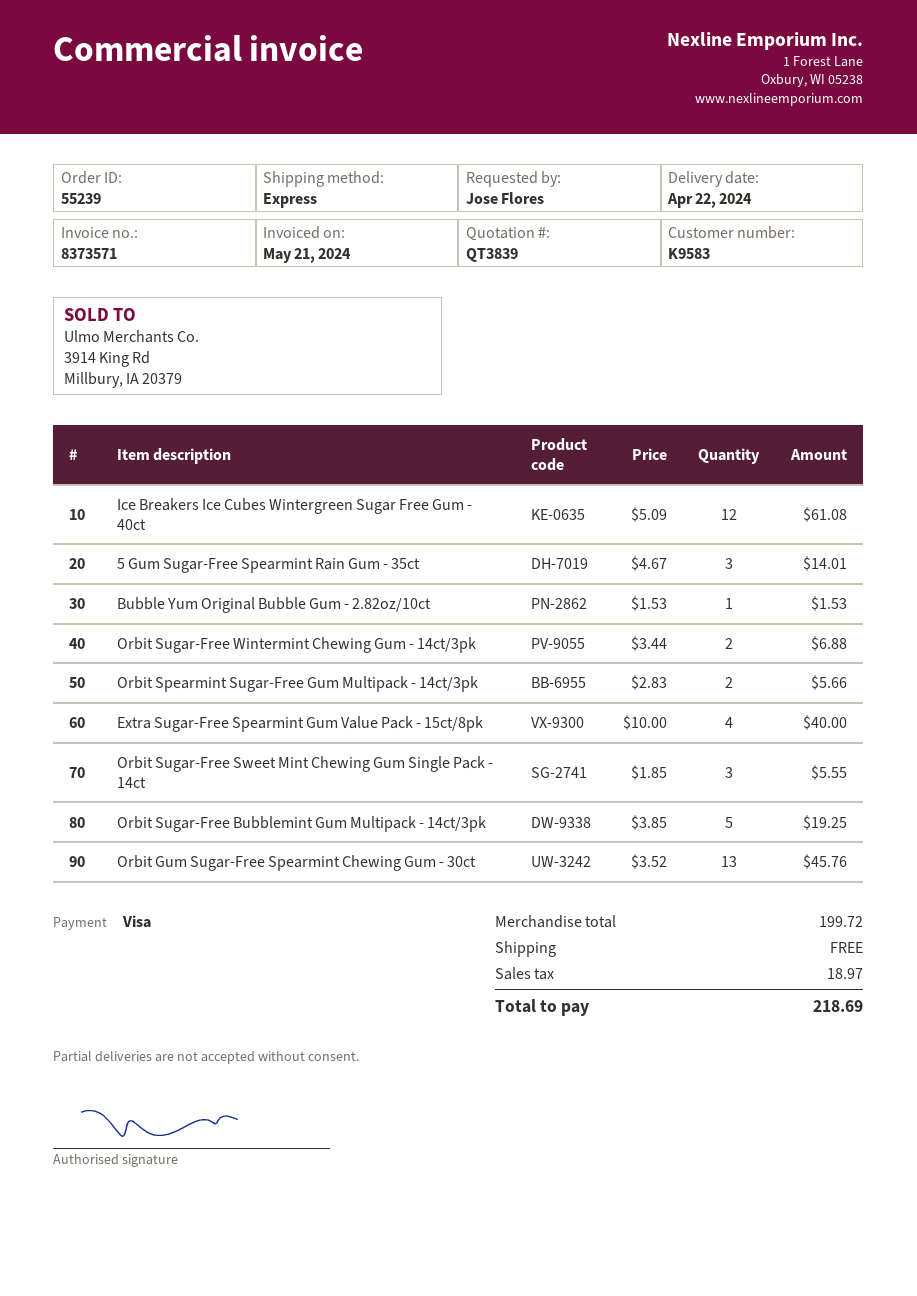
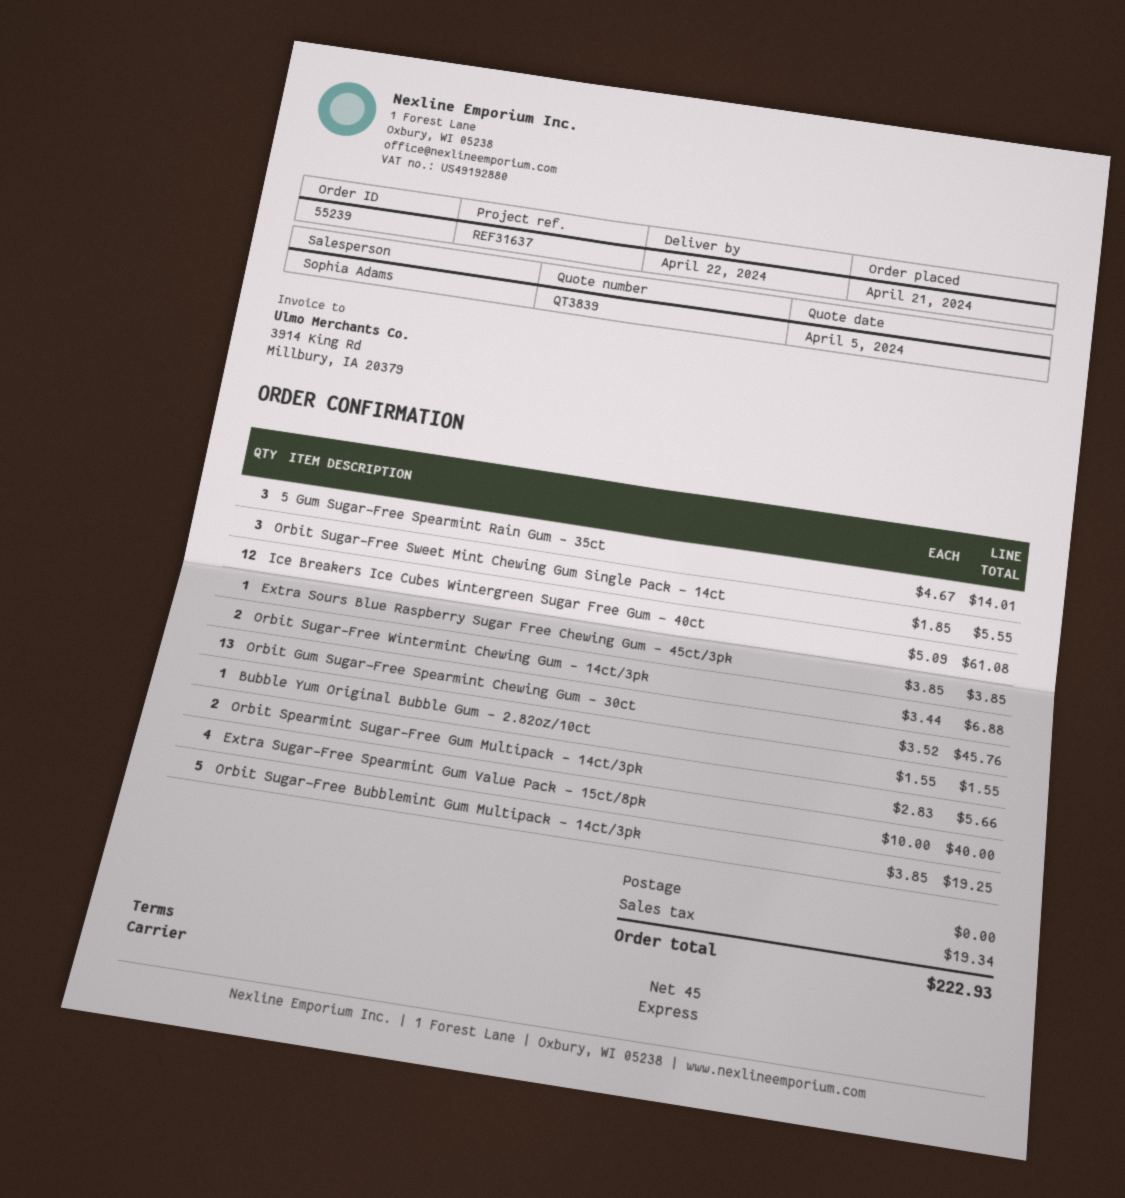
Bubble Yum Original Bubble Gum - 2.82oz/10ct: 1 x 1.53 = 1.53 -> 1 x 1.55 = 1.55
Extra Sours Blue Raspberry Sugar Free Chewing Gum - 45ct/3pk: none -> 1 x 3.85 = 3.85
tax: 18.97 -> 19.34
total: 218.69 -> 222.93

